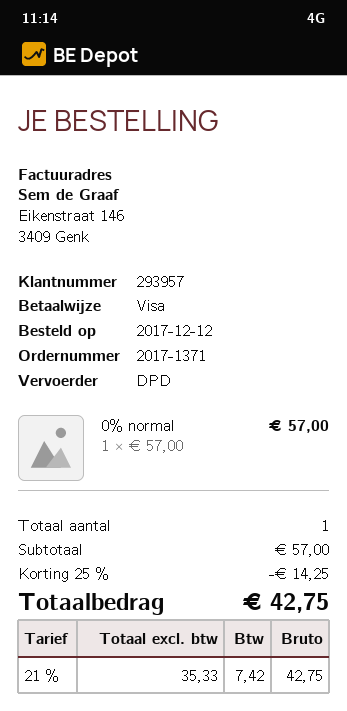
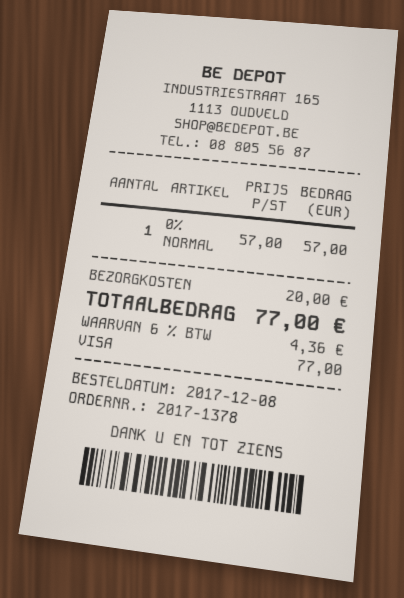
order number: 2017-1371 -> 2017-1378
order date: 2017-12-12 -> 2017-12-08
discount: 25% = 14.25 -> none
shipping: none -> 20.00
tax: 21% = 7.42 -> 6% = 4.36
total: 42.75 -> 77.00

